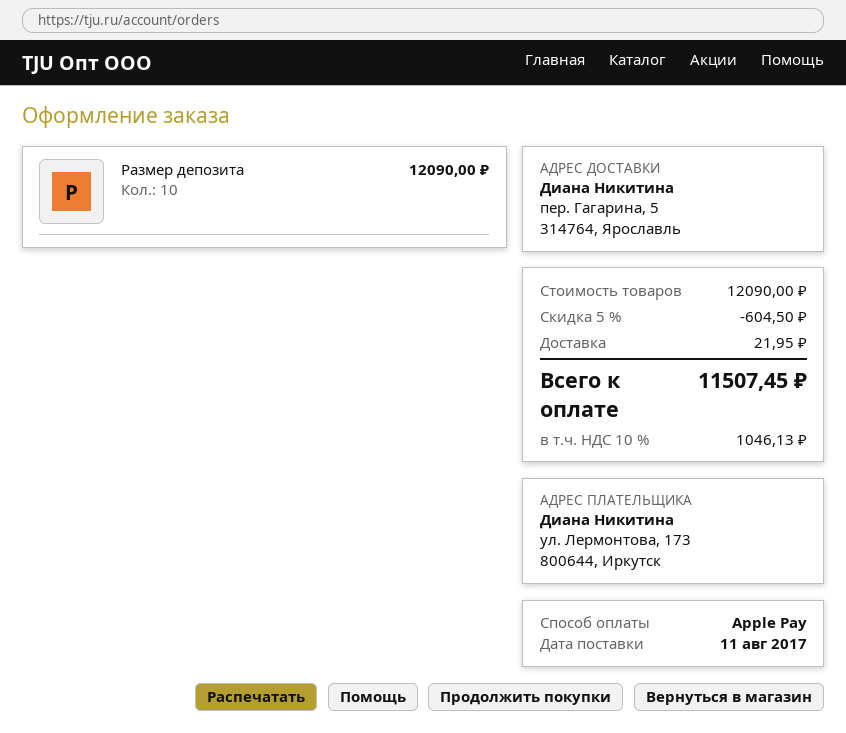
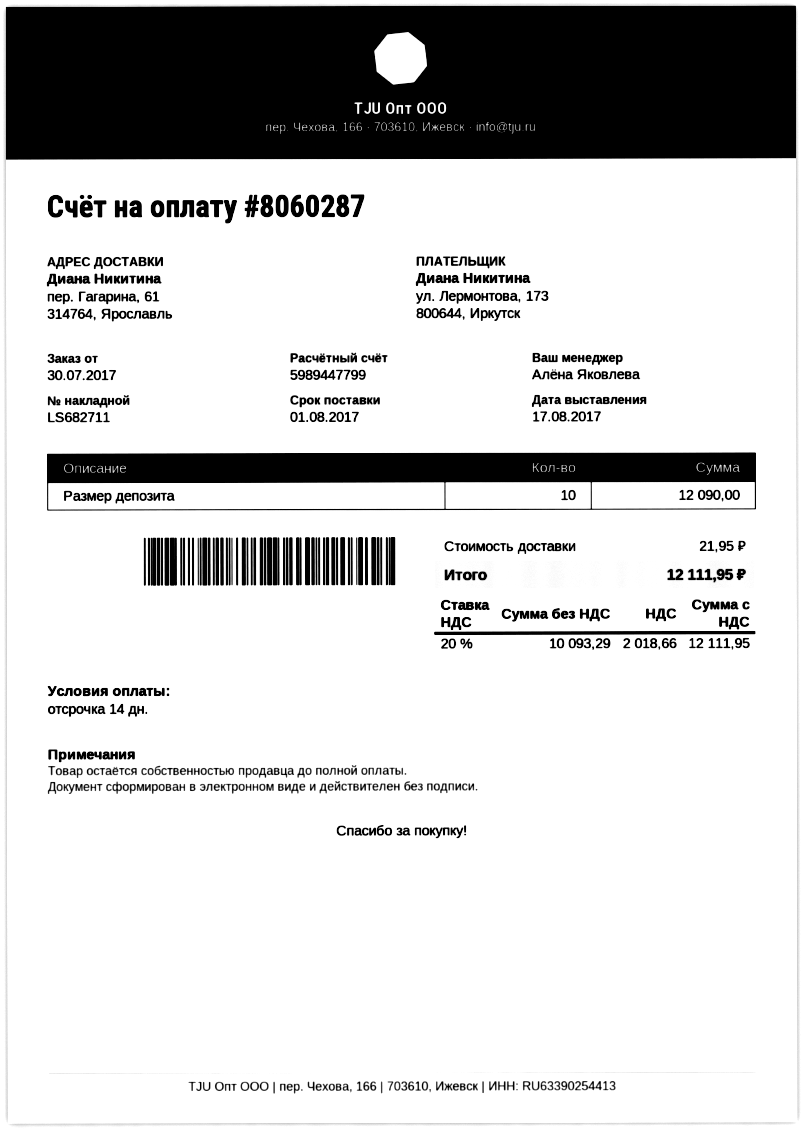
delivery date: 2017-08-11 -> 2017-08-01
ship to: пер. Гагарина, 5, 314764, Ярославль -> пер. Гагарина, 61, 314764, Ярославль
discount: 5% = 604.50 -> none
tax: 10% = 1046.13 -> 20% = 2018.66
total: 11507.45 -> 12111.95

